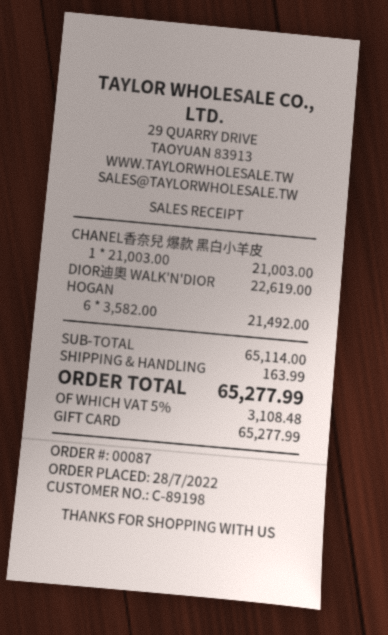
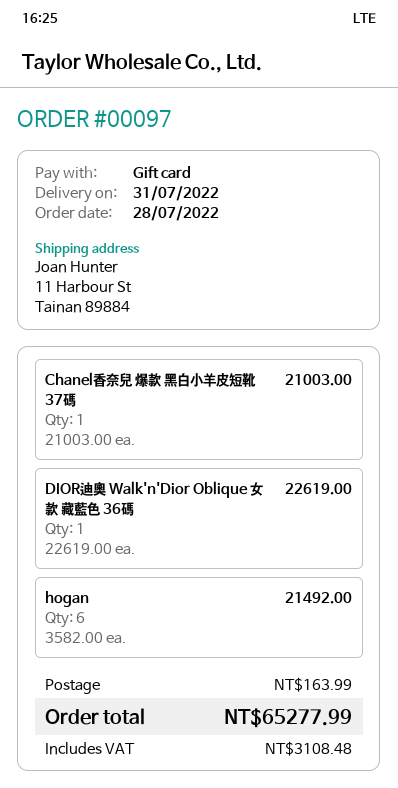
order number: 00087 -> 00097

